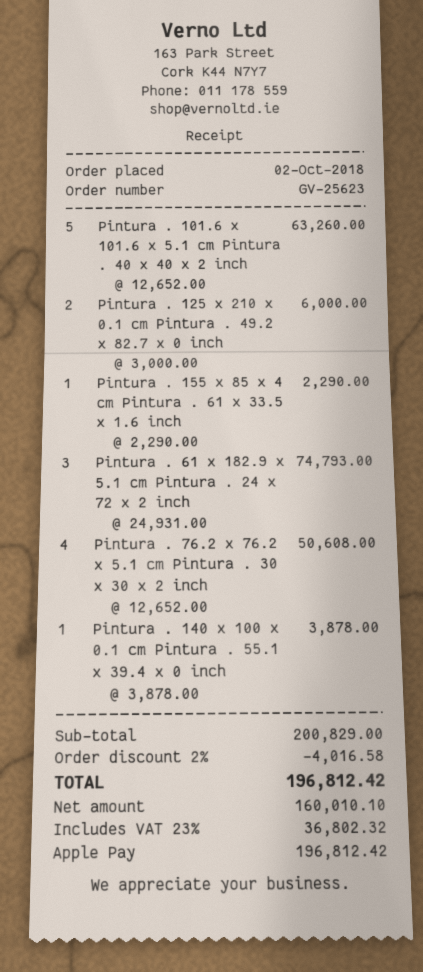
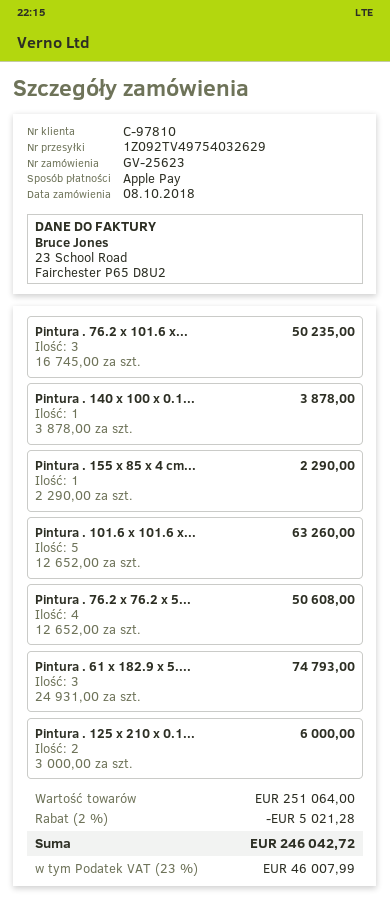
order date: 2018-10-02 -> 2018-10-08
Pintura . 76.2 x 101.6 x...: none -> 3 x 16745.00 = 50235.00
subtotal: 200829.00 -> 251064.00
discount: 2% = 4016.58 -> 2% = 5021.28
tax: 23% = 36802.32 -> 23% = 46007.99
total: 196812.42 -> 246042.72

